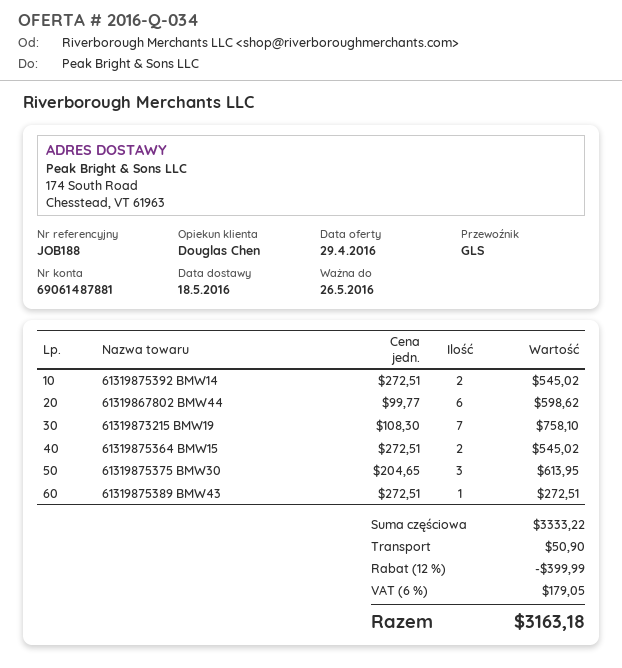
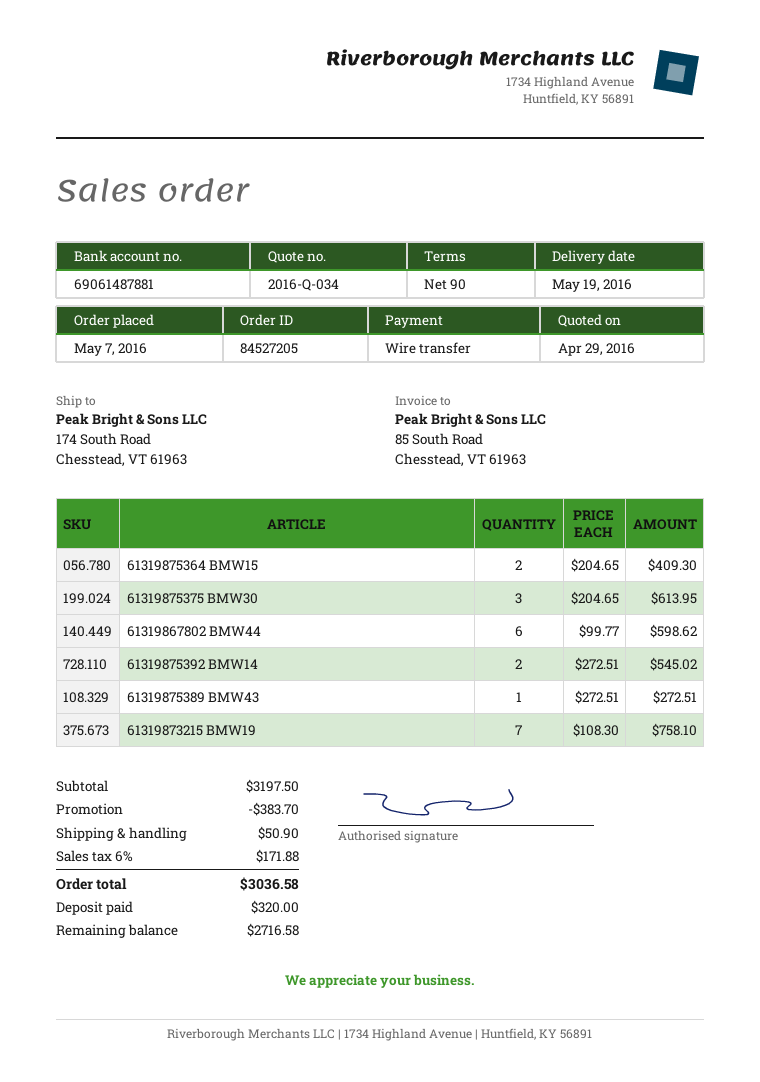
delivery date: 2016-05-18 -> 2016-05-19
61319875364 BMW15: 2 x 272.51 = 545.02 -> 2 x 204.65 = 409.30
subtotal: 3333.22 -> 3197.50
discount: 399.99 -> 383.70
tax: 6% = 179.05 -> 6% = 171.88
total: 3163.18 -> 3036.58

